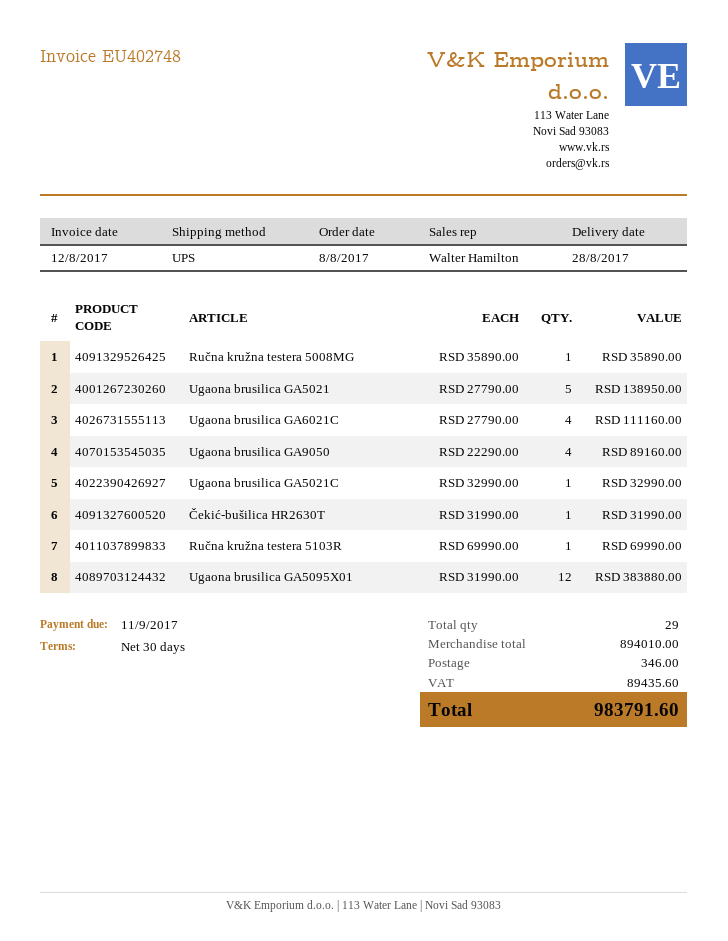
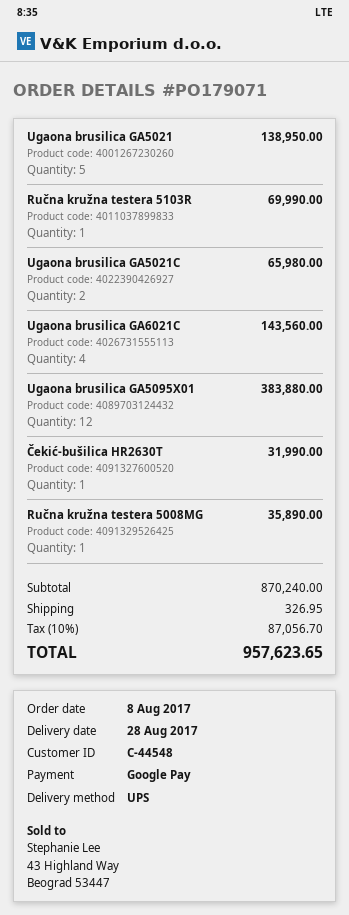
Ugaona brusilica GA6021C: 4 for 111160.00 -> 4 for 143560.00
Ugaona brusilica GA9050: 4 for 89160.00 -> none
Ugaona brusilica GA5021C: 1 for 32990.00 -> 2 for 65980.00
subtotal: 894010.00 -> 870240.00
shipping: 346.00 -> 326.95
tax: 89435.60 -> 87056.70
total: 983791.60 -> 957623.65

